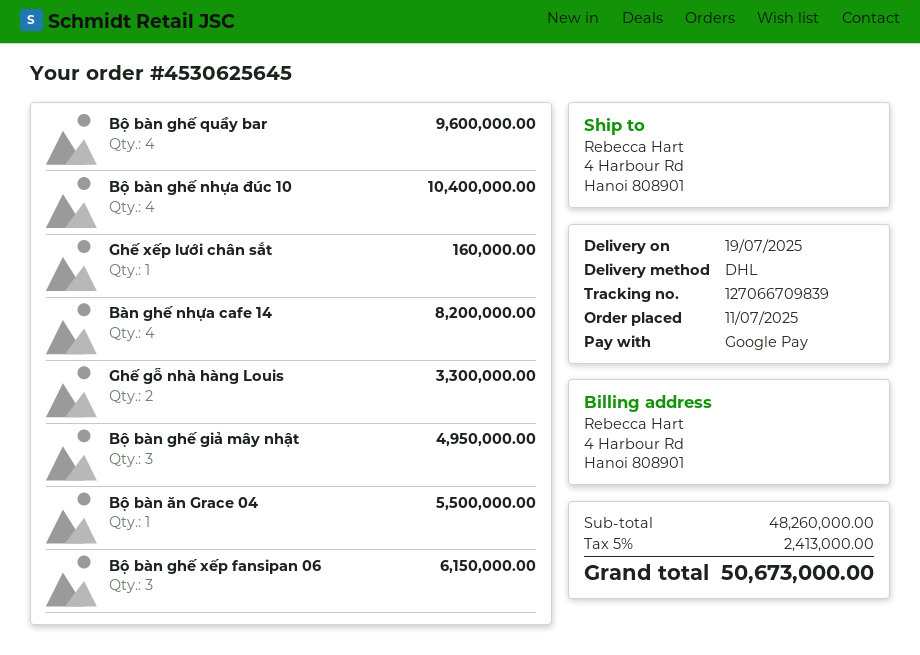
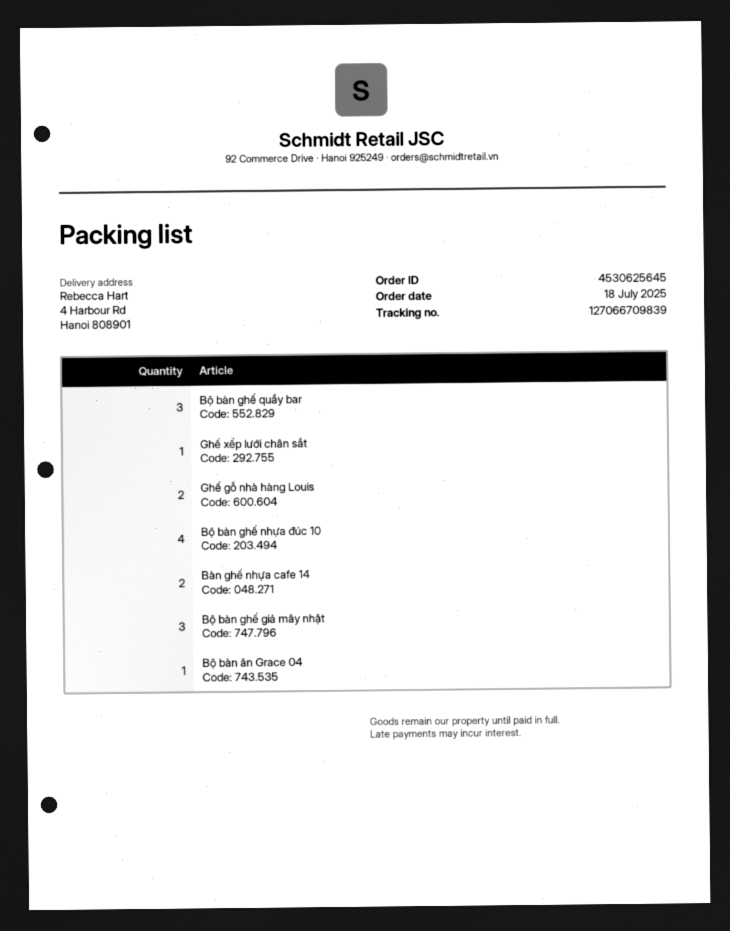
order date: 2025-07-11 -> 2025-07-18
Bộ bàn ghế quầy bar: 4 -> 3
Bàn ghế nhựa cafe 14: 4 -> 2
Bộ bàn ghế xếp fansipan 06: 3 -> none

